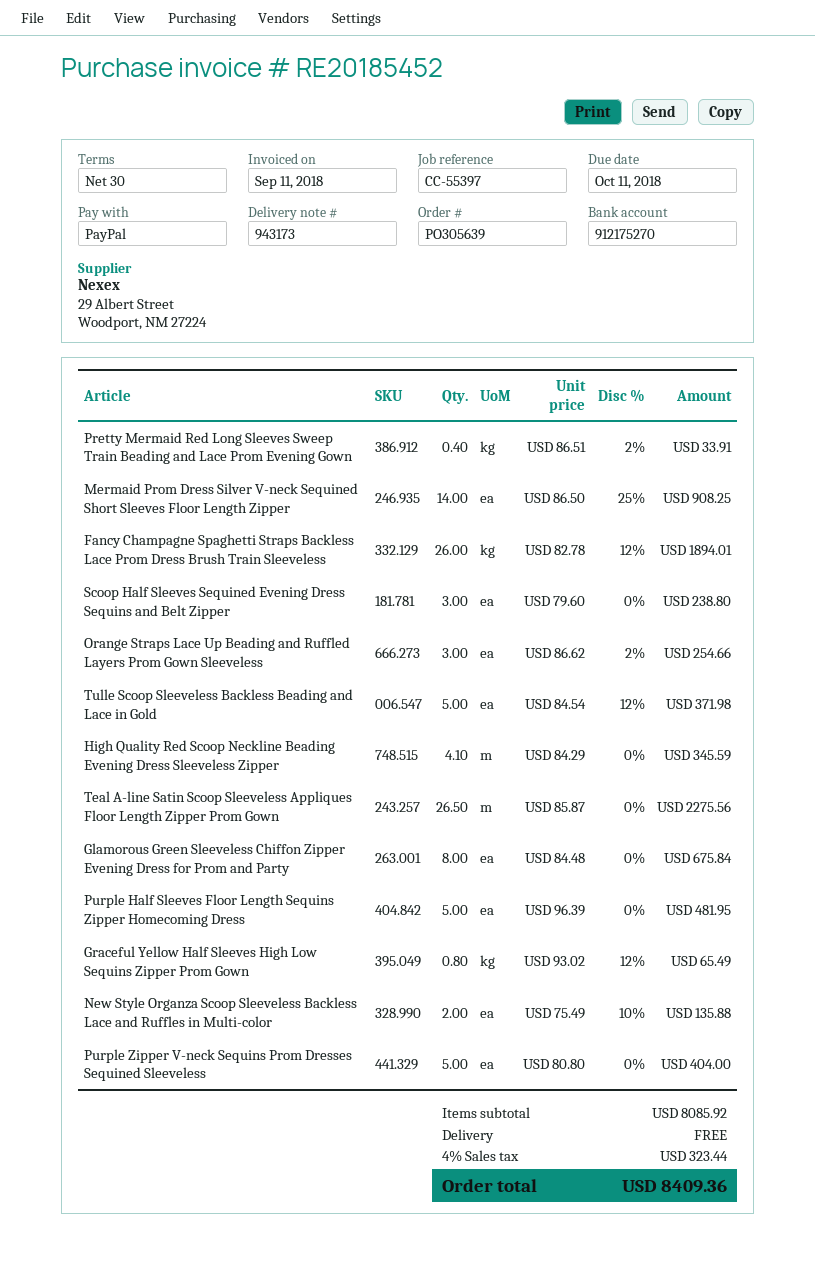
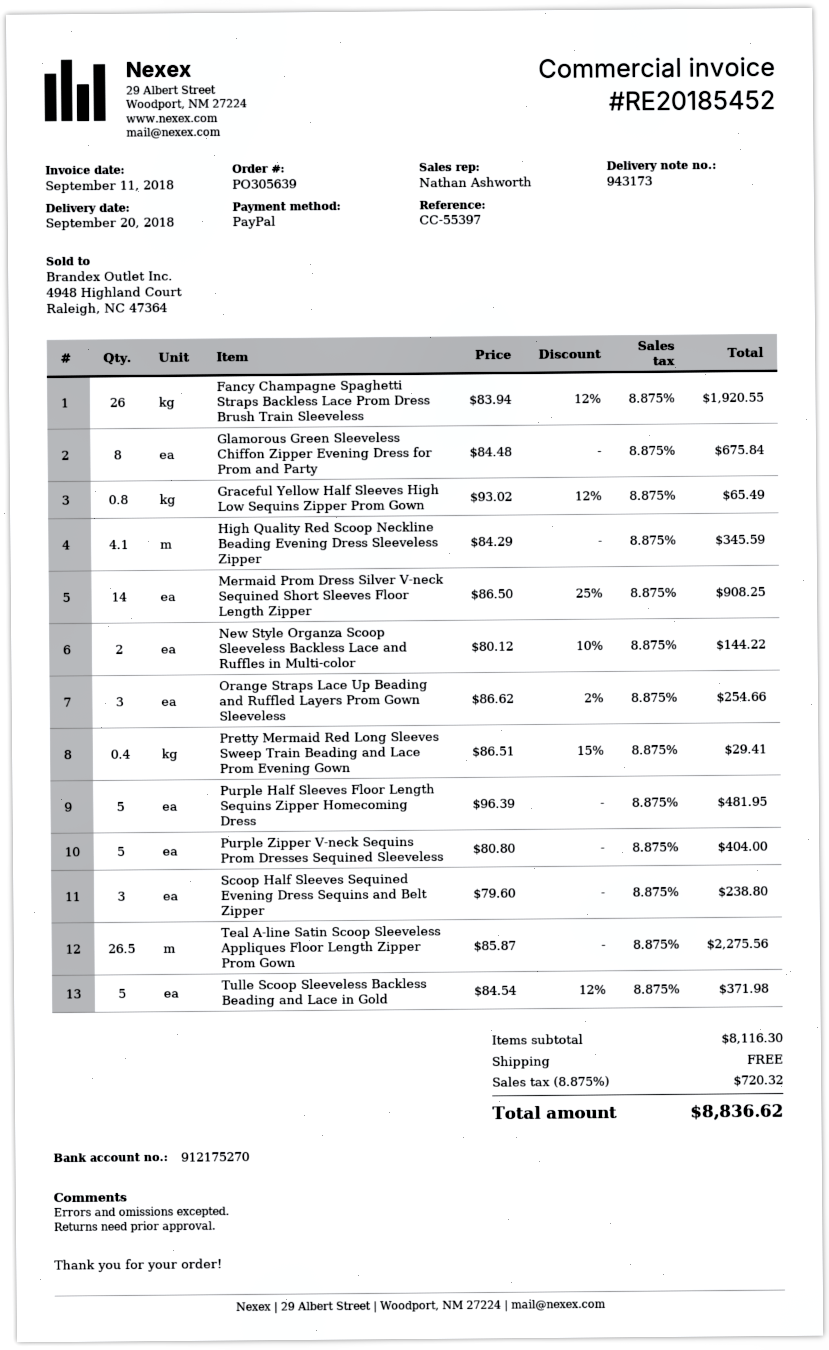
Pretty Mermaid Red Long Sleeves Sweep Train Beading and Lace Prom Evening Gown: 0.4 x 86.51 - 2% = 33.91 -> 0.4 x 86.51 - 15% = 29.41
Fancy Champagne Spaghetti Straps Backless Lace Prom Dress Brush Train Sleeveless: 26 x 82.78 - 12% = 1894.01 -> 26 x 83.94 - 12% = 1920.55
New Style Organza Scoop Sleeveless Backless Lace and Ruffles in Multi-color: 2 x 75.49 - 10% = 135.88 -> 2 x 80.12 - 10% = 144.22
subtotal: 8085.92 -> 8116.30
tax: 4% = 323.44 -> 8.875% = 720.32
total: 8409.36 -> 8836.62

